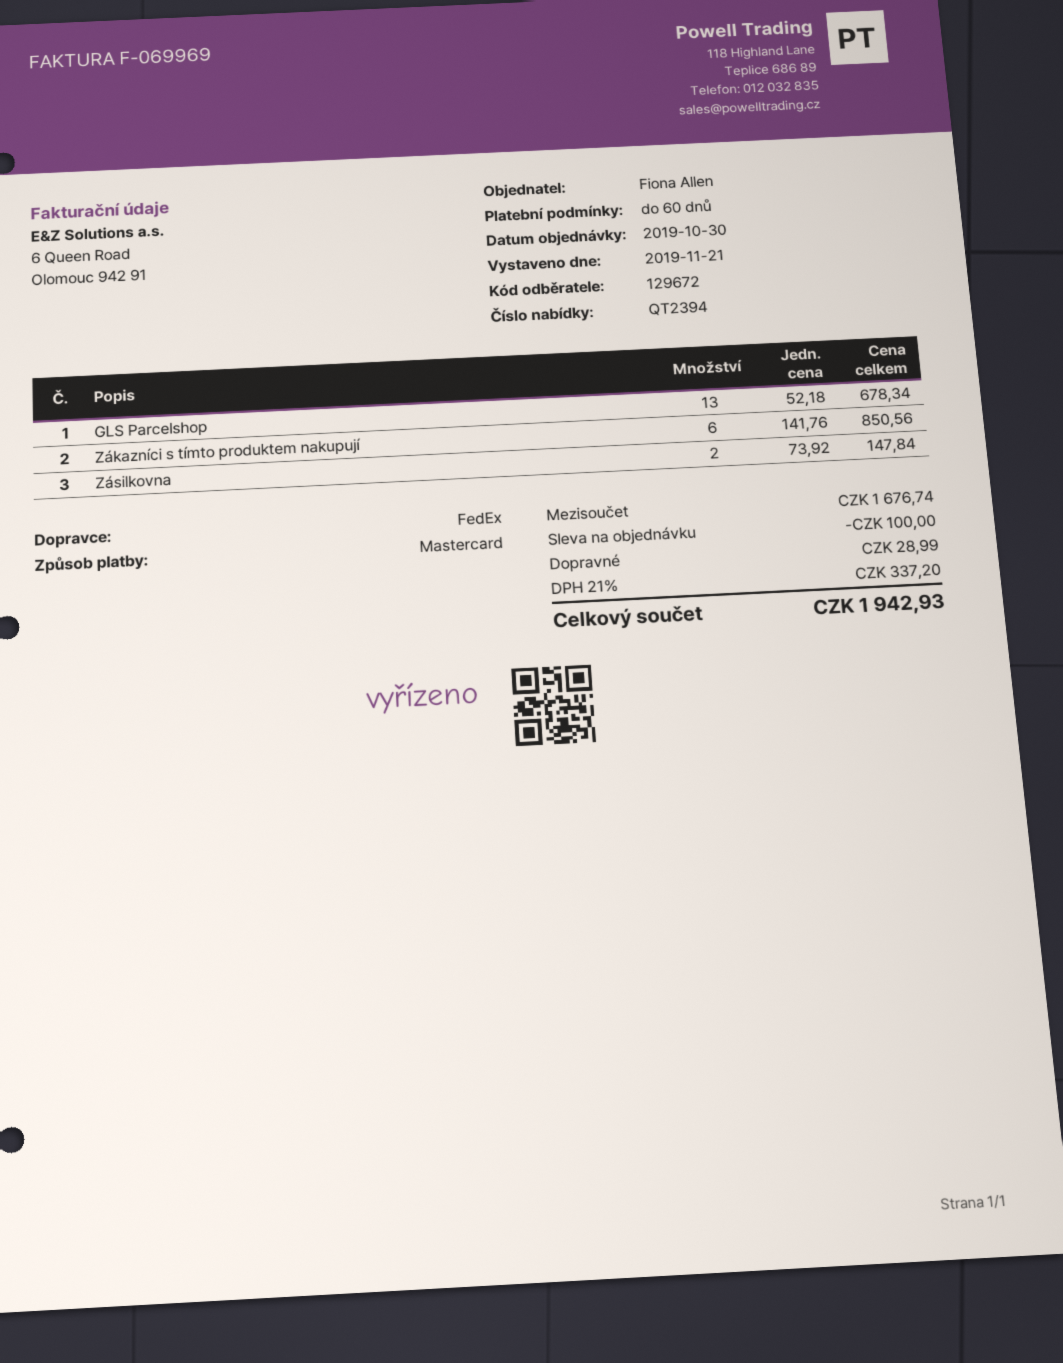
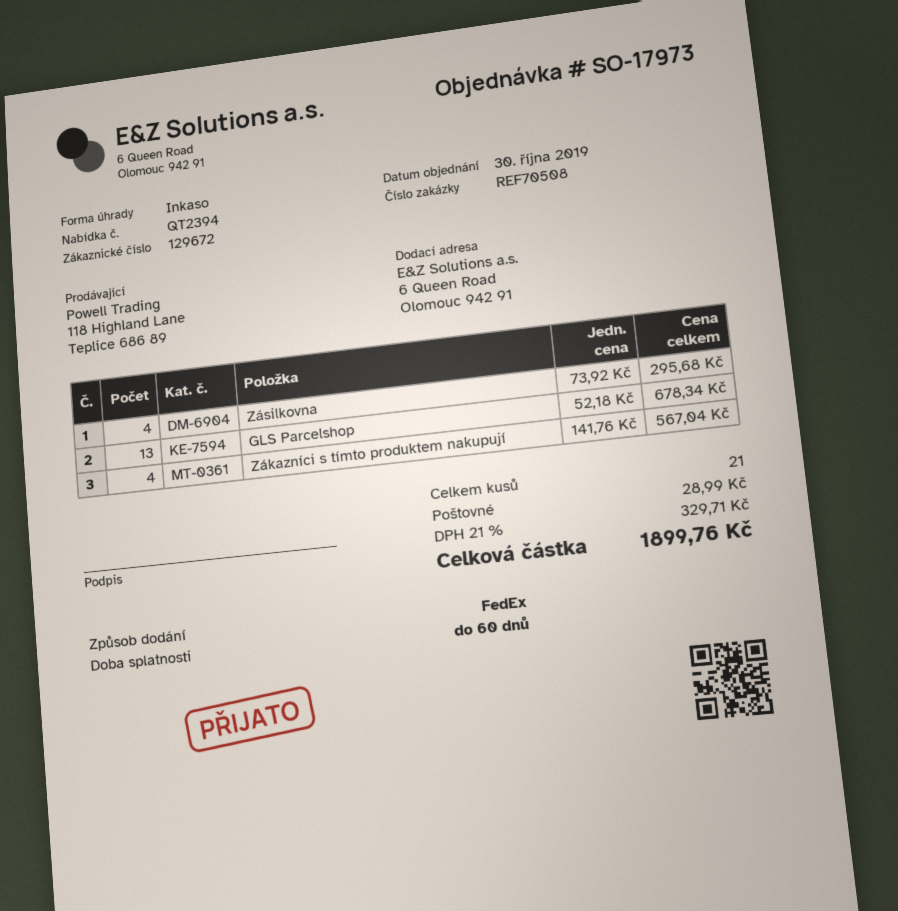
payment method: Mastercard -> direct debit
Zákazníci s tímto produktem nakupují: 6 x 141.76 = 850.56 -> 4 x 141.76 = 567.04
Zásilkovna: 2 x 73.92 = 147.84 -> 4 x 73.92 = 295.68
discount: 100.00 -> none
tax: 21% = 337.20 -> 21% = 329.71
total: 1942.93 -> 1899.76

